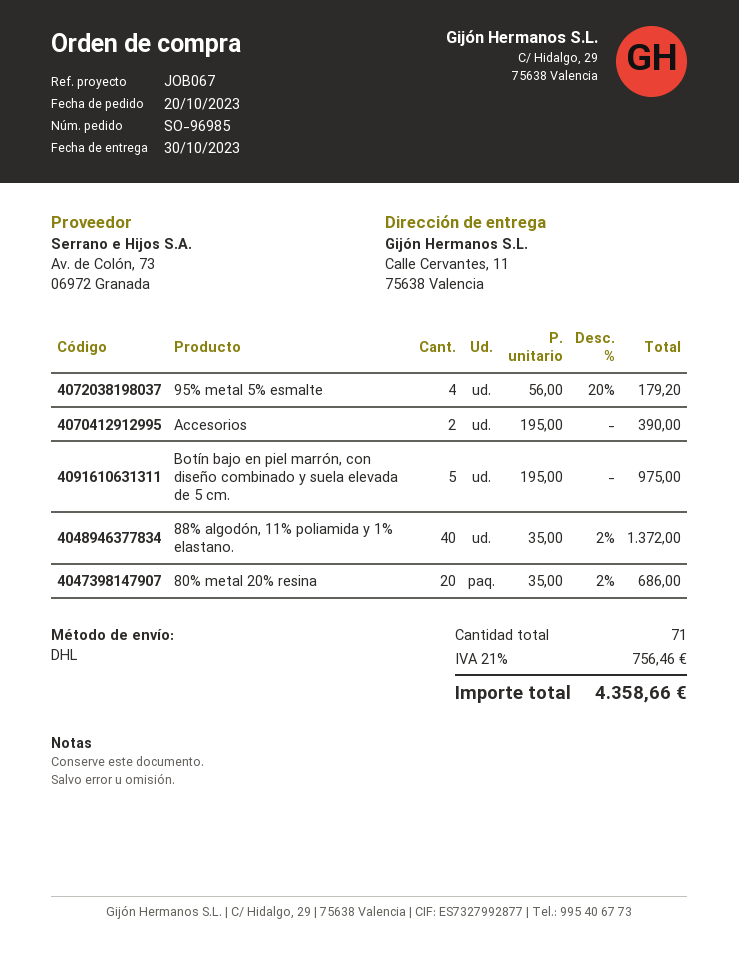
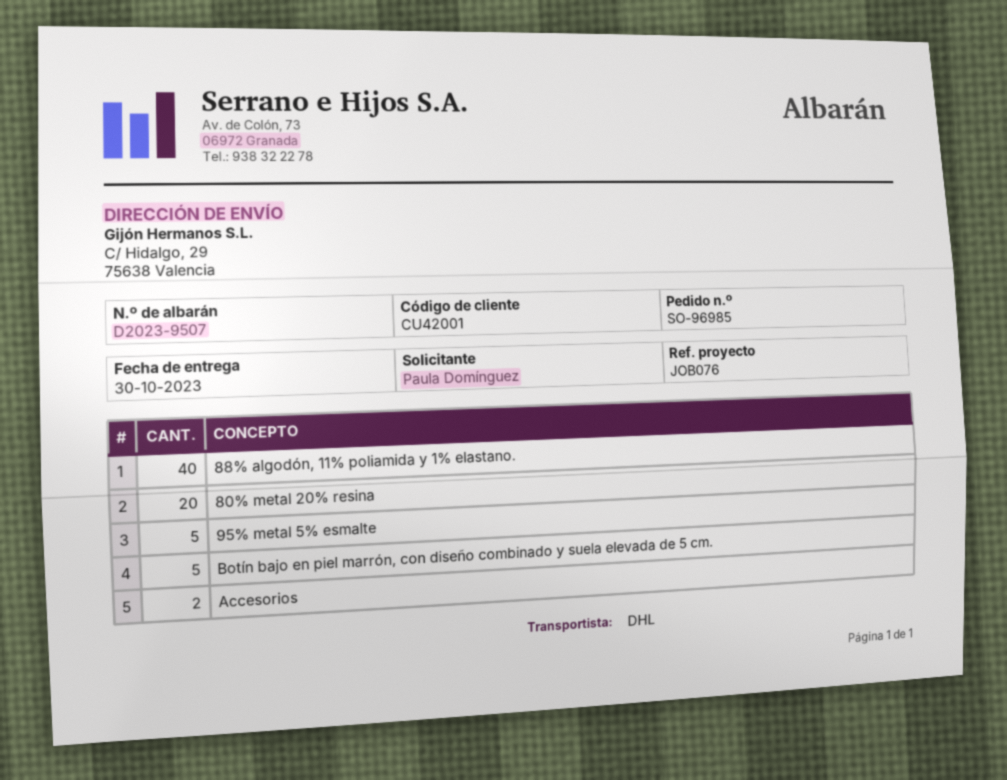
reference: JOB067 -> JOB076
ship to: Calle Cervantes, 11, 75638 Valencia -> C/ Hidalgo, 29, 75638 Valencia
95% metal 5% esmalte: 4 -> 5

